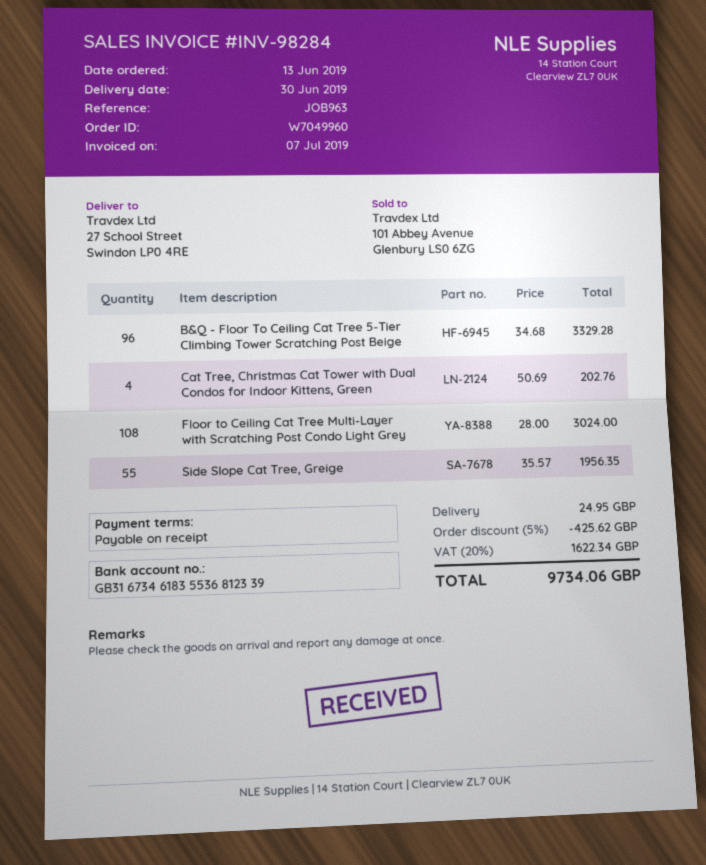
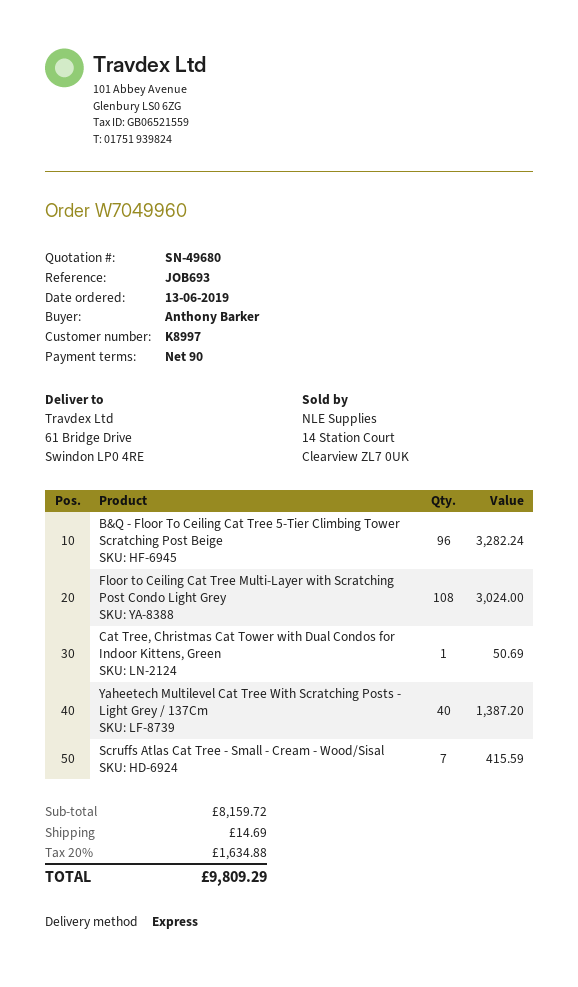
payment terms: on receipt -> 90 days
reference: JOB963 -> JOB693
ship to: 27 School Street, Swindon LP0 4RE -> 61 Bridge Drive, Swindon LP0 4RE
B&Q - Floor To Ceiling Cat Tree 5-Tier Climbing Tower Scratching Post Beige: 96 for 3329.28 -> 96 for 3282.24
Cat Tree, Christmas Cat Tower with Dual Condos for Indoor Kittens, Green: 4 for 202.76 -> 1 for 50.69
Side Slope Cat Tree, Greige: 55 for 1956.35 -> none
Yaheetech Multilevel Cat Tree With Scratching Posts - Light Grey / 137Cm: none -> 40 for 1387.20
Scruffs Atlas Cat Tree - Small - Cream - Wood/Sisal: none -> 7 for 415.59
discount: 5% = 425.62 -> none
shipping: 24.95 -> 14.69
tax: 20% = 1622.34 -> 20% = 1634.88
total: 9734.06 -> 9809.29

